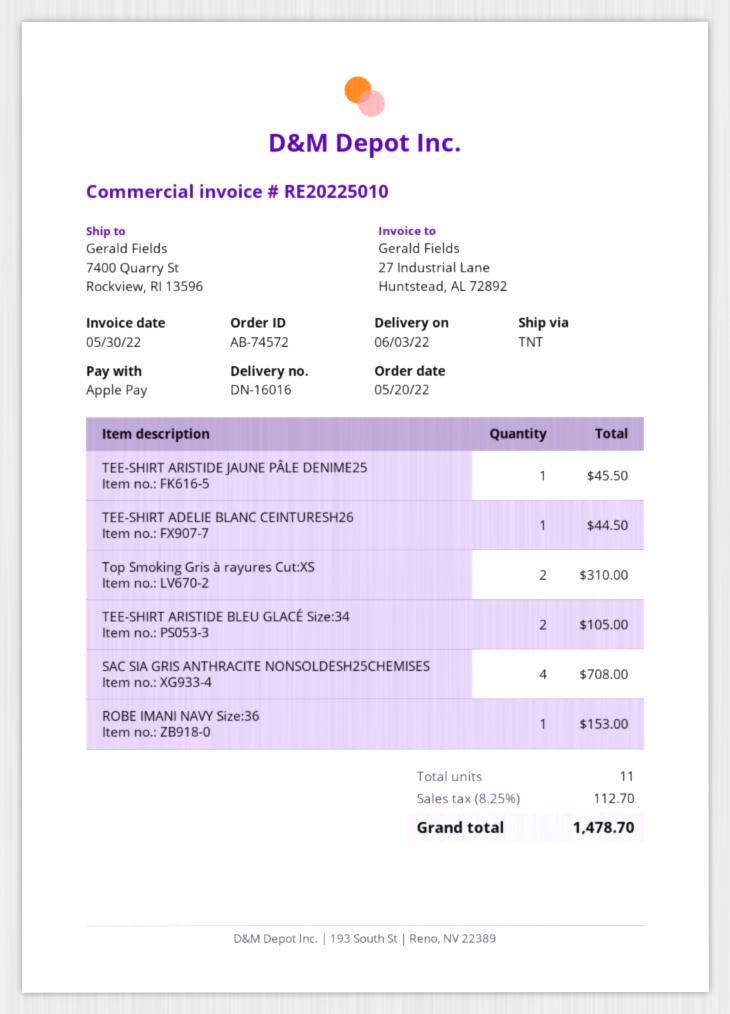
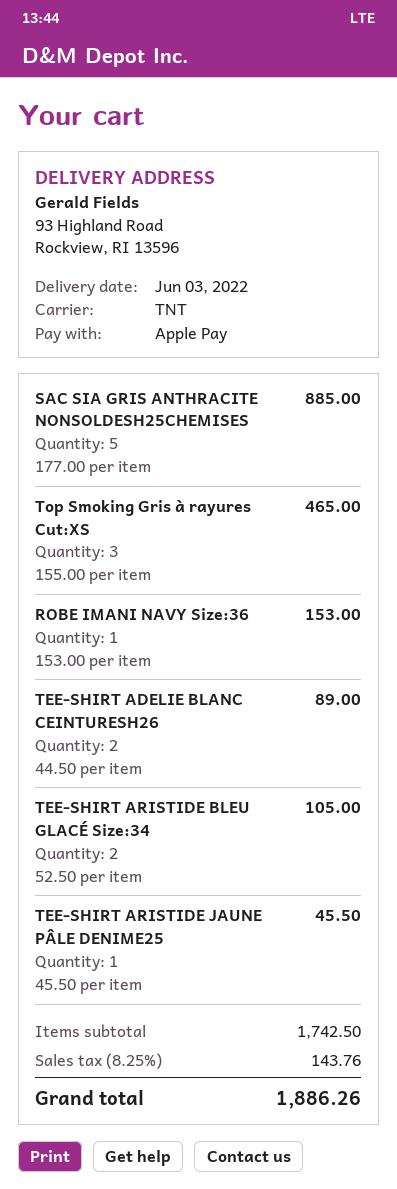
ship to: 7400 Quarry St, Rockview, RI 13596 -> 93 Highland Road, Rockview, RI 13596
TEE-SHIRT ADELIE BLANC CEINTURESH26: 1 for 44.50 -> 2 for 89.00
Top Smoking Gris à rayures Cut:XS: 2 for 310.00 -> 3 for 465.00
SAC SIA GRIS ANTHRACITE NONSOLDESH25CHEMISES: 4 for 708.00 -> 5 for 885.00
tax: 8.25% = 112.70 -> 8.25% = 143.76
total: 1478.70 -> 1886.26

